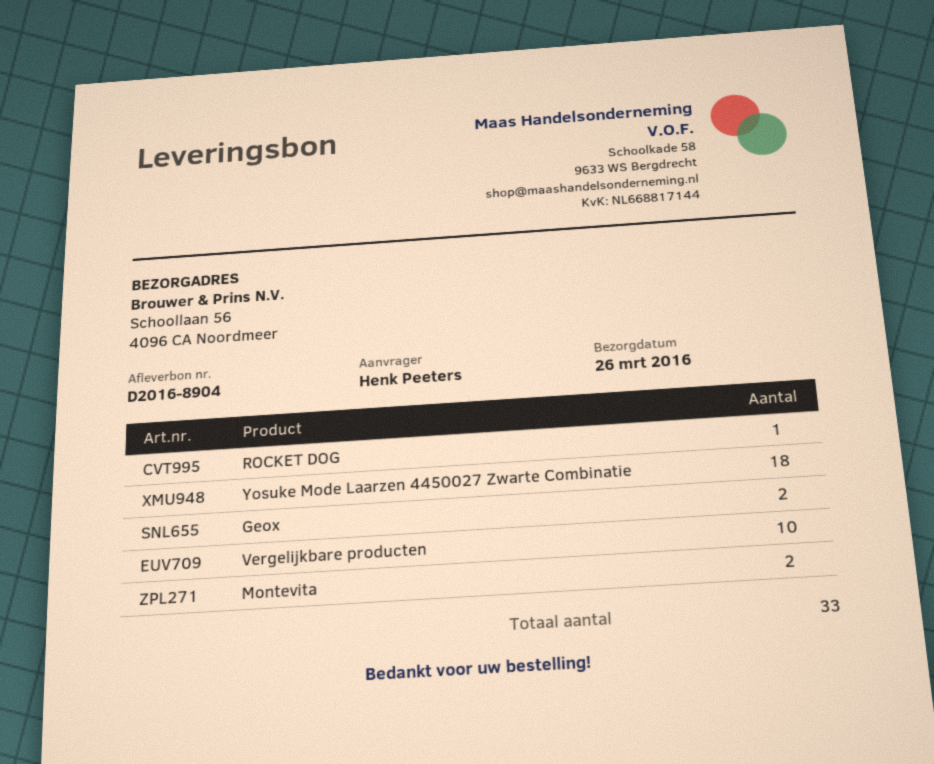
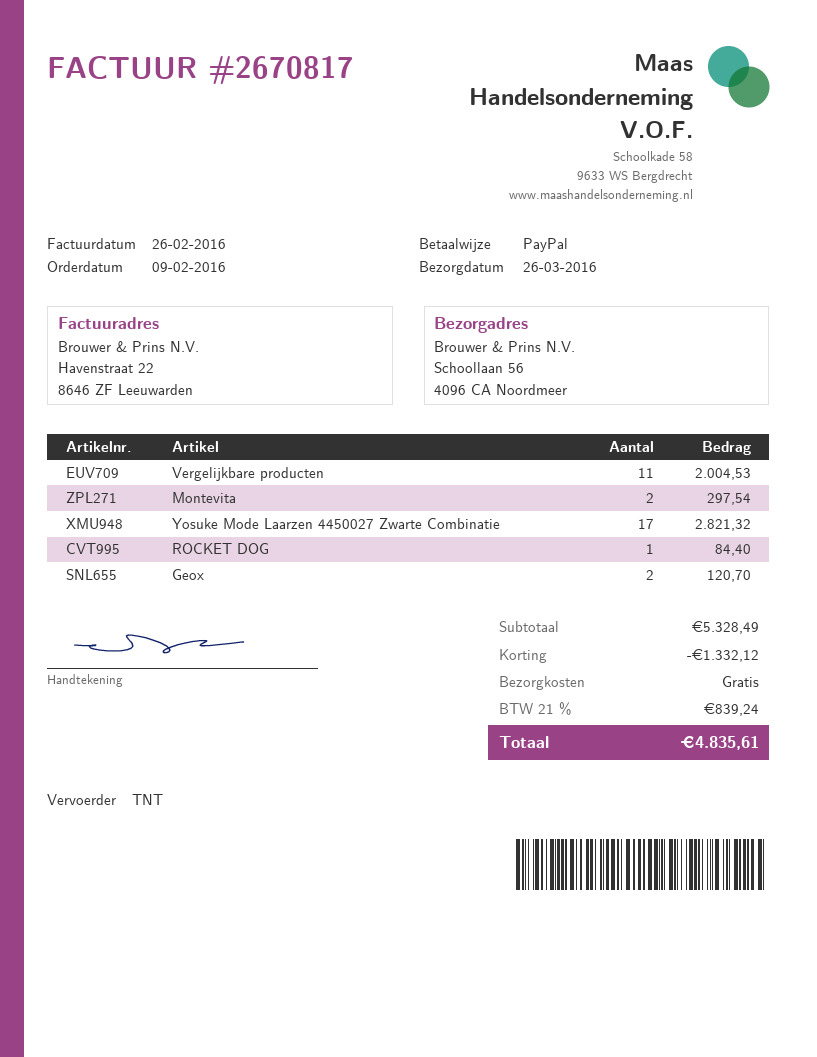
Yosuke Mode Laarzen 4450027 Zwarte Combinatie: 18 -> 17
Vergelijkbare producten: 10 -> 11

